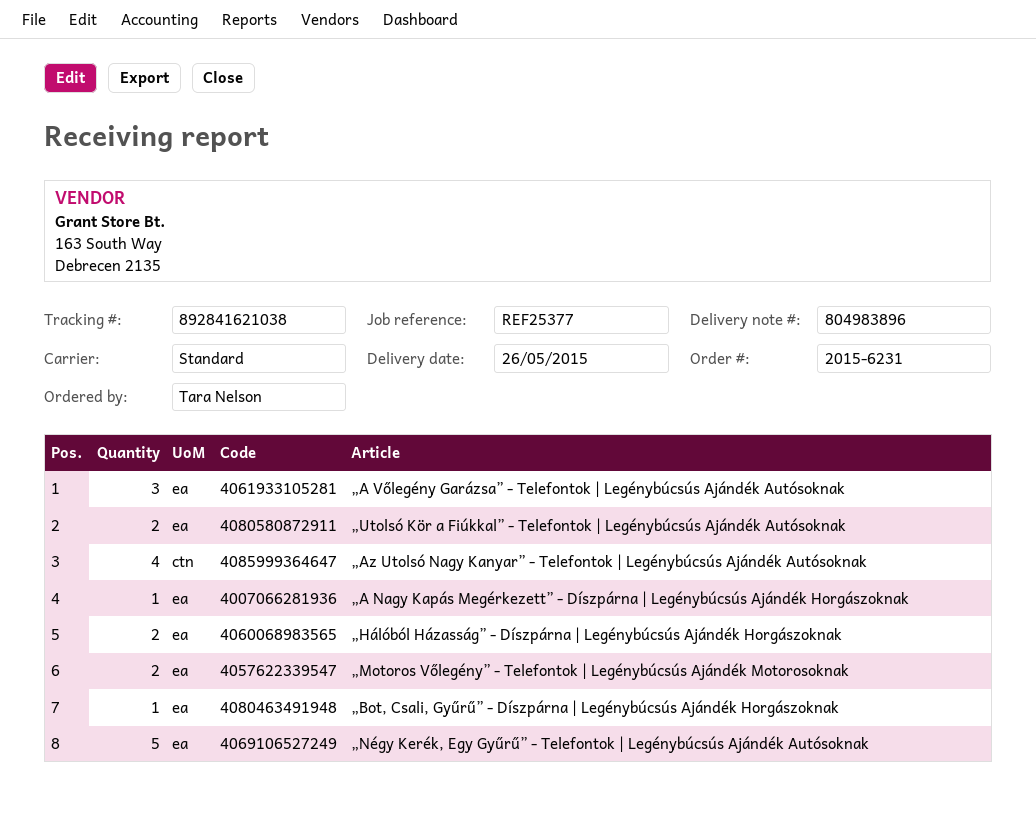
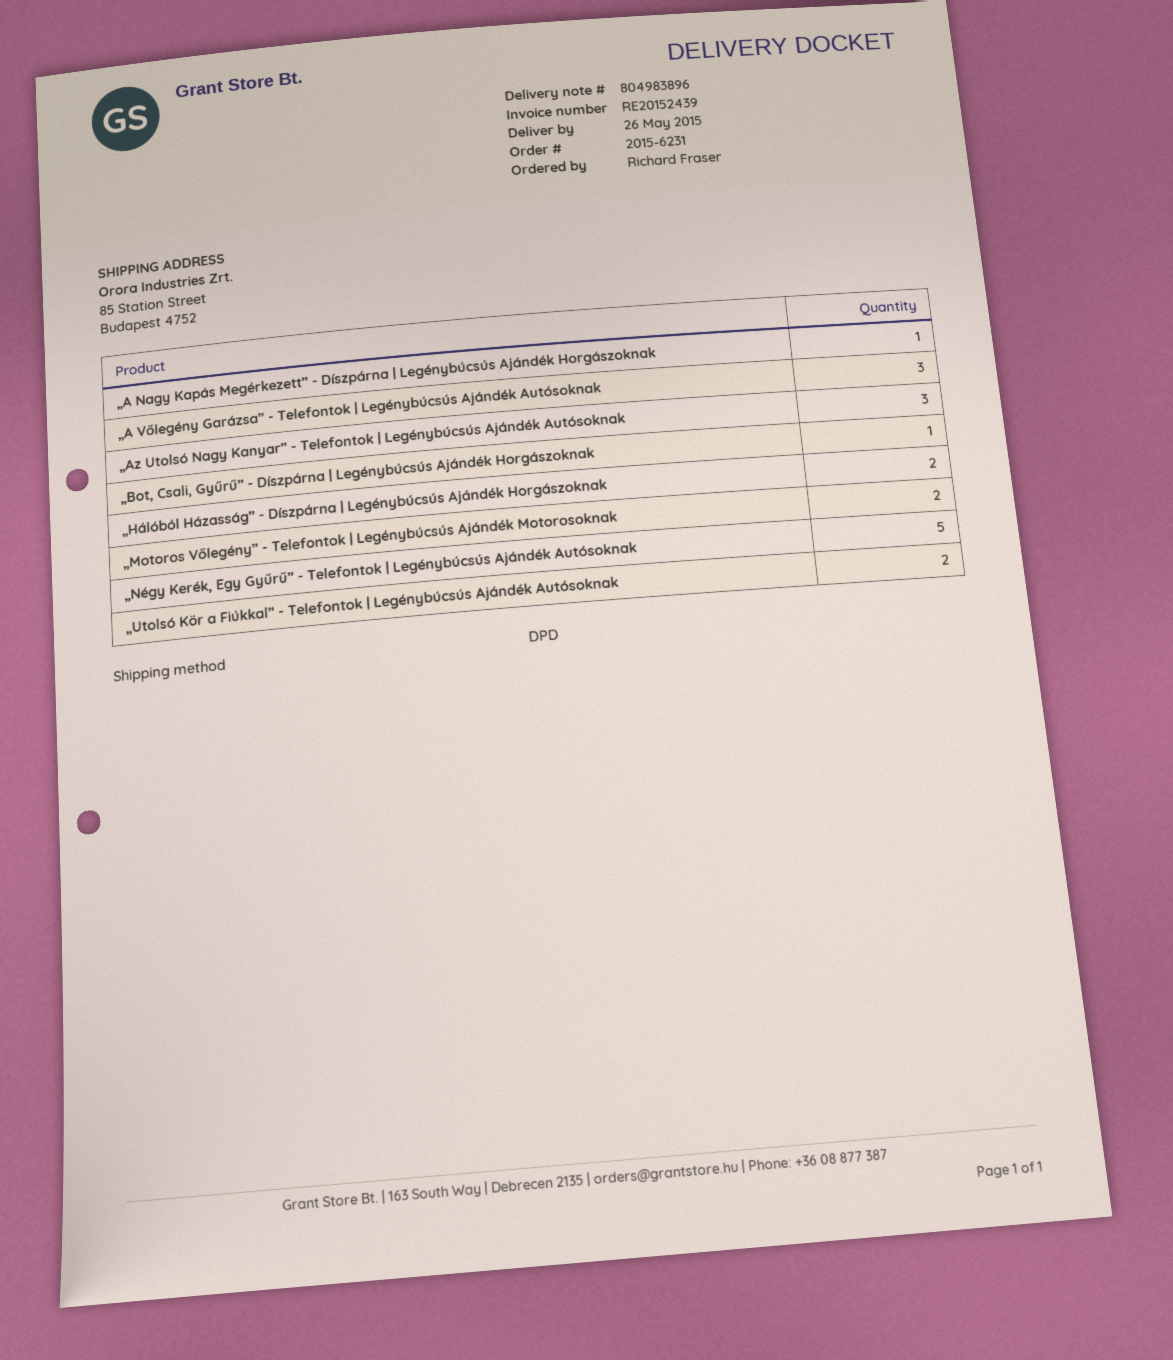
ordered by: Tara Nelson -> Richard Fraser
shipping method: standard -> DPD
„Az Utolsó Nagy Kanyar” - Telefontok | Legénybúcsús Ajándék Autósoknak: 4 -> 3

